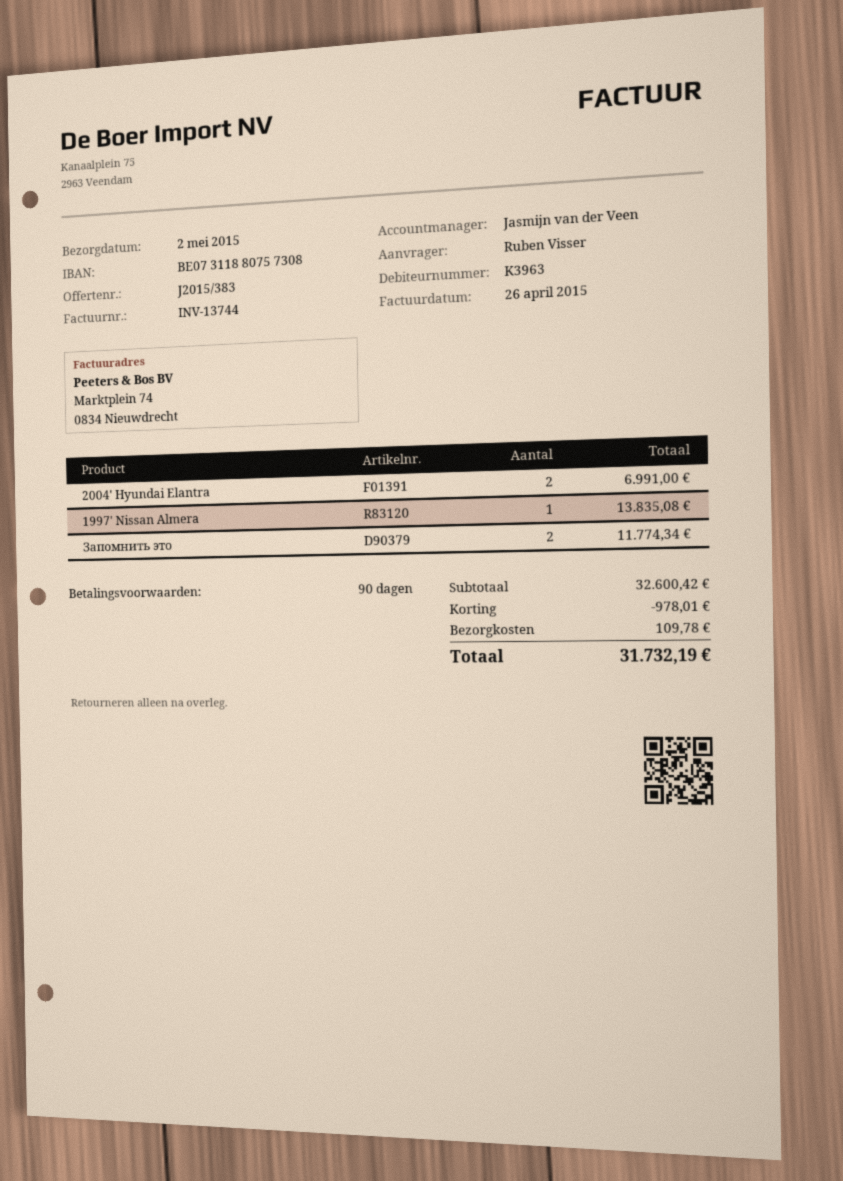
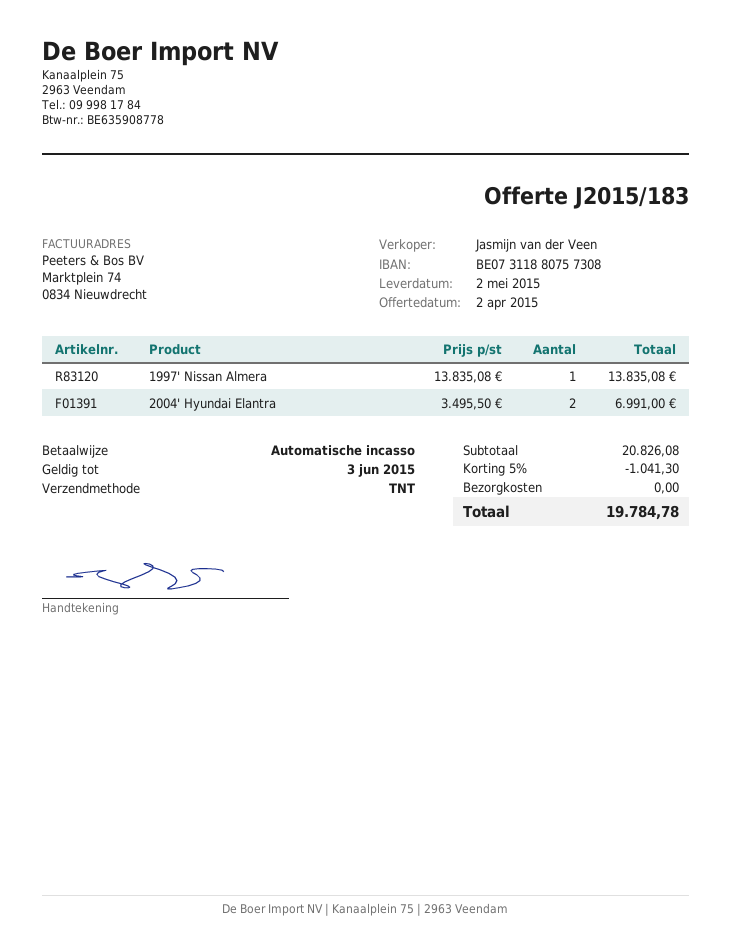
quote number: J2015/383 -> J2015/183
Запомнить это: 2 for 11774.34 -> none
subtotal: 32600.42 -> 20826.08
discount: 978.01 -> 1041.30
shipping: 109.78 -> 0.00
total: 31732.19 -> 19784.78

